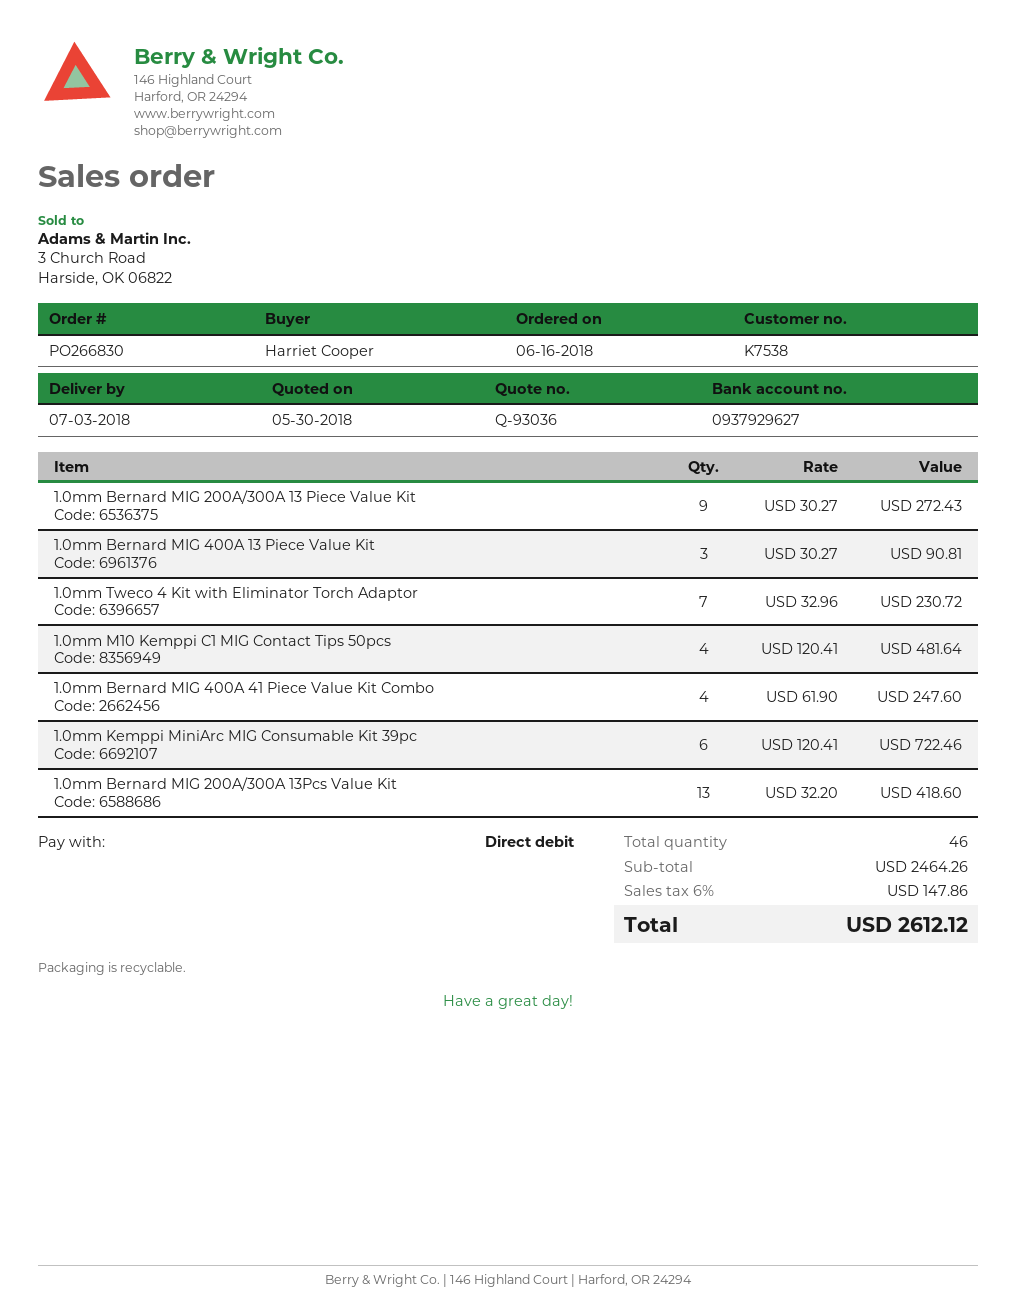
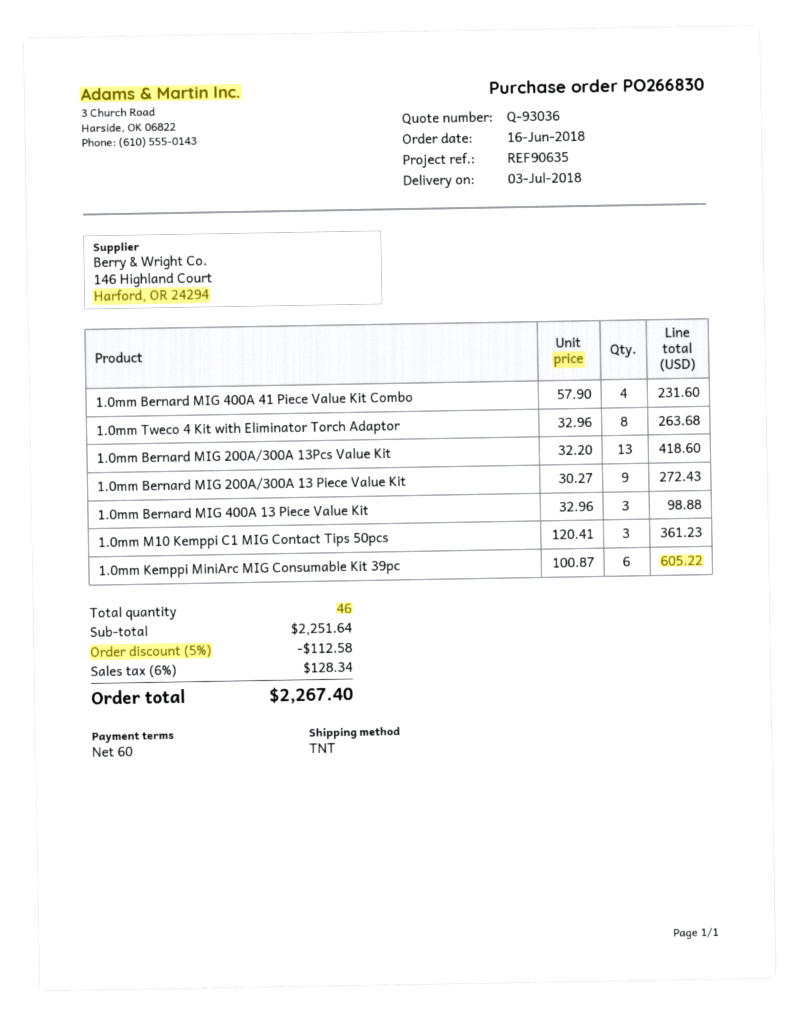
1.0mm Bernard MIG 400A 13 Piece Value Kit: 3 x 30.27 = 90.81 -> 3 x 32.96 = 98.88
1.0mm Tweco 4 Kit with Eliminator Torch Adaptor: 7 x 32.96 = 230.72 -> 8 x 32.96 = 263.68
1.0mm M10 Kemppi C1 MIG Contact Tips 50pcs: 4 x 120.41 = 481.64 -> 3 x 120.41 = 361.23
1.0mm Bernard MIG 400A 41 Piece Value Kit Combo: 4 x 61.90 = 247.60 -> 4 x 57.90 = 231.60
1.0mm Kemppi MiniArc MIG Consumable Kit 39pc: 6 x 120.41 = 722.46 -> 6 x 100.87 = 605.22
subtotal: 2464.26 -> 2251.64
discount: none -> 5% = 112.58
tax: 6% = 147.86 -> 6% = 128.34
total: 2612.12 -> 2267.40

